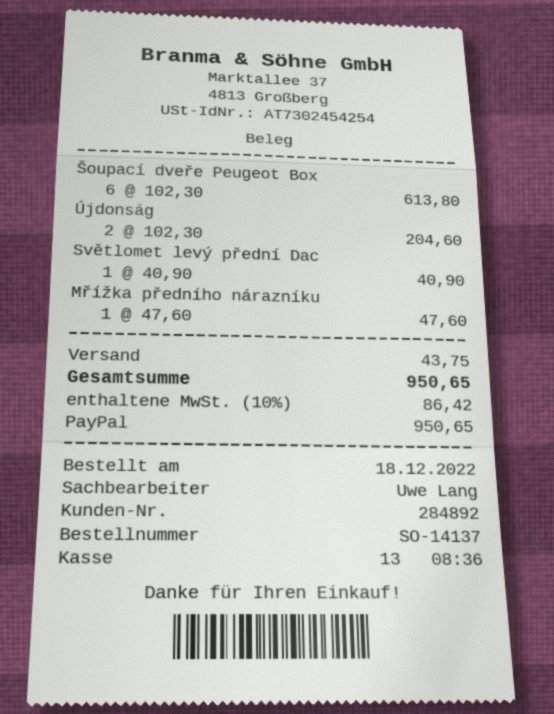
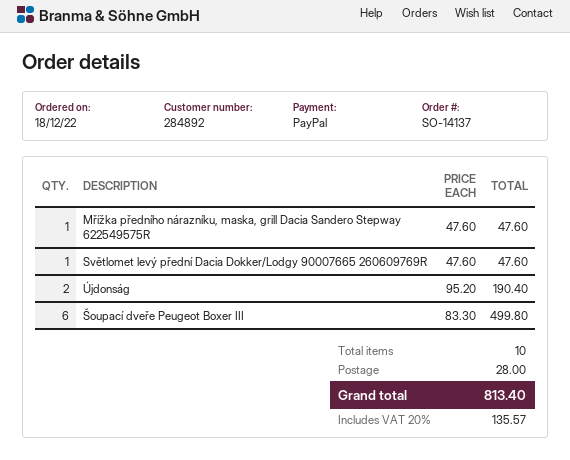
Šoupací dveře Peugeot Box: 6 x 102.30 = 613.80 -> 6 x 83.30 = 499.80
Újdonság: 2 x 102.30 = 204.60 -> 2 x 95.20 = 190.40
Světlomet levý přední Dac: 1 x 40.90 = 40.90 -> 1 x 47.60 = 47.60
shipping: 43.75 -> 28.00
tax: 10% = 86.42 -> 20% = 135.57
total: 950.65 -> 813.40

